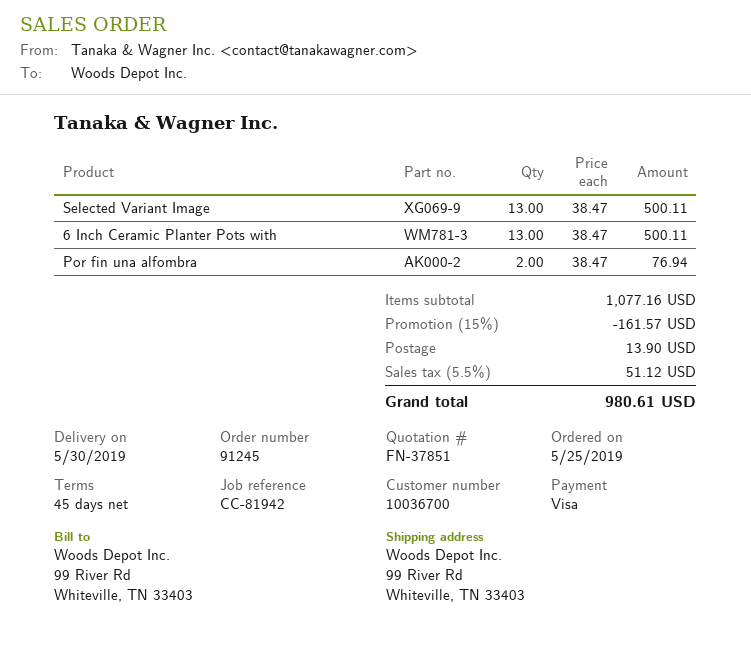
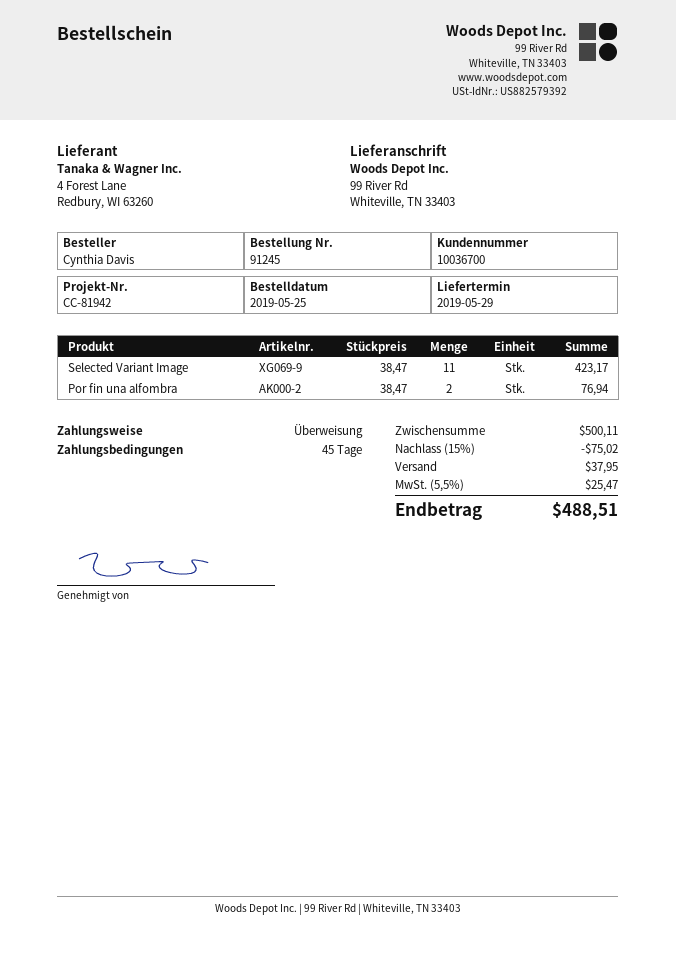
delivery date: 2019-05-30 -> 2019-05-29
payment method: Visa -> bank transfer
Selected Variant Image: 13 x 38.47 = 500.11 -> 11 x 38.47 = 423.17
6 Inch Ceramic Planter Pots with: 13 x 38.47 = 500.11 -> none
subtotal: 1077.16 -> 500.11
discount: 15% = 161.57 -> 15% = 75.02
shipping: 13.90 -> 37.95
tax: 5.5% = 51.12 -> 5.5% = 25.47
total: 980.61 -> 488.51

